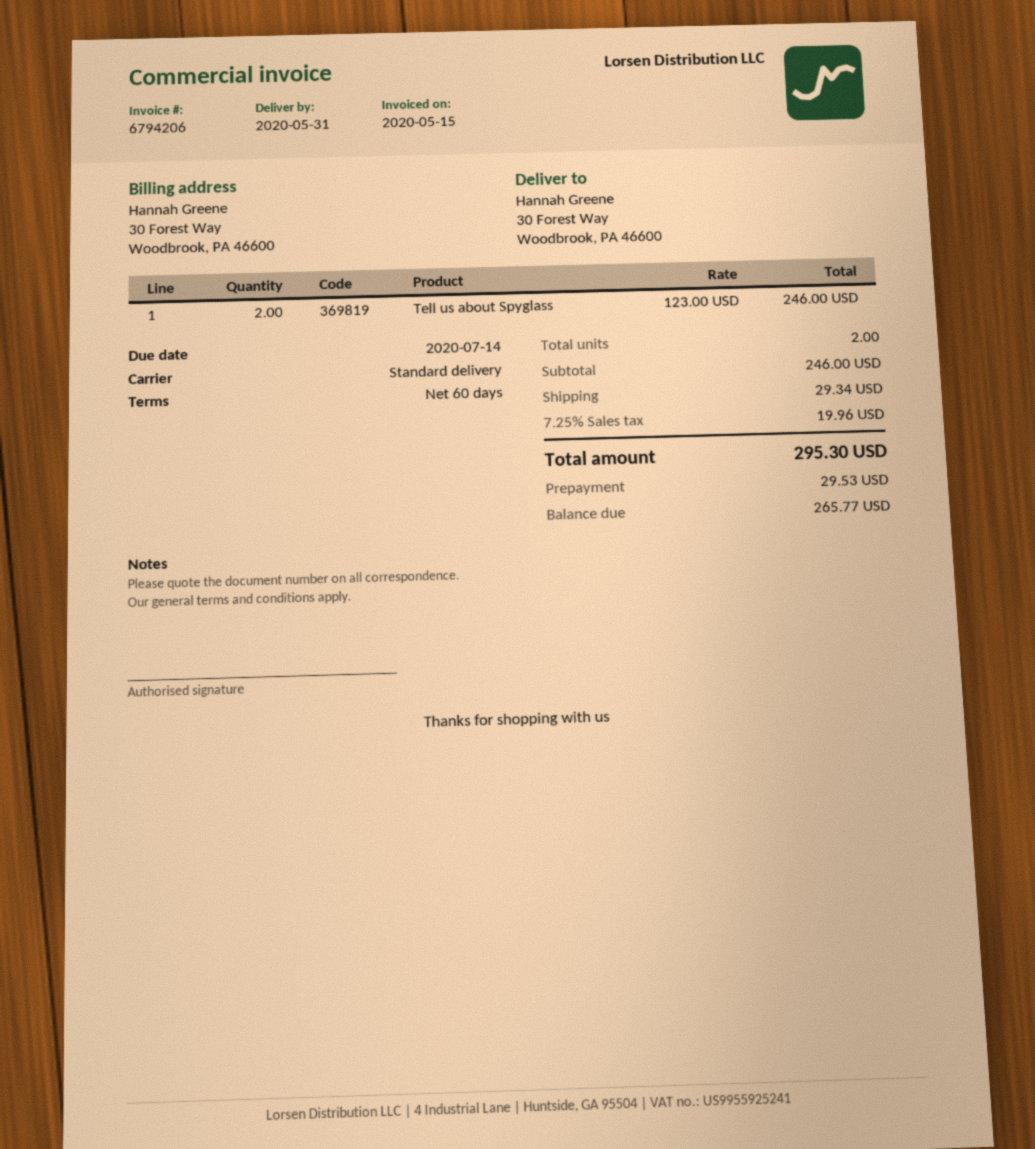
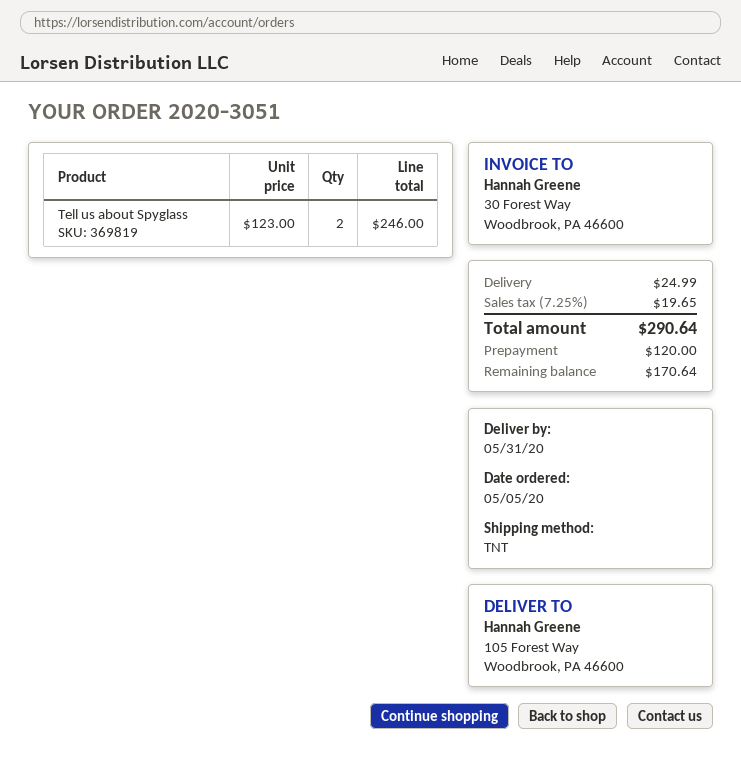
shipping method: standard -> TNT
ship to: 30 Forest Way, Woodbrook, PA 46600 -> 105 Forest Way, Woodbrook, PA 46600
shipping: 29.34 -> 24.99
tax: 7.25% = 19.96 -> 7.25% = 19.65
total: 295.30 -> 290.64
deposit: 29.53 -> 120.00
balance: 265.77 -> 170.64

